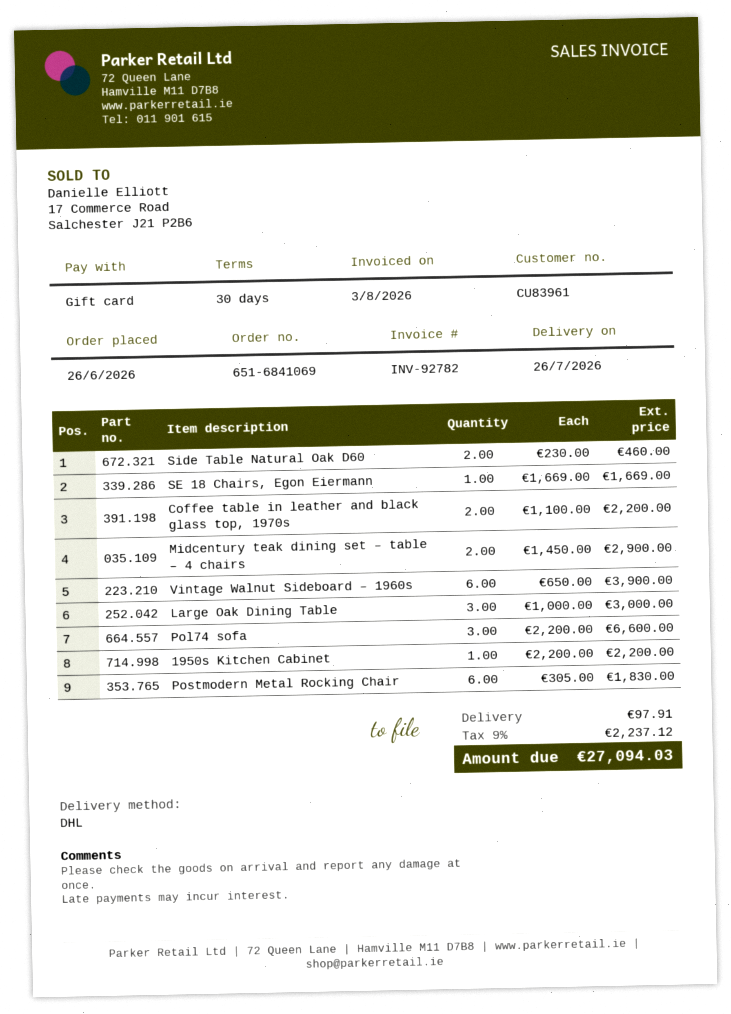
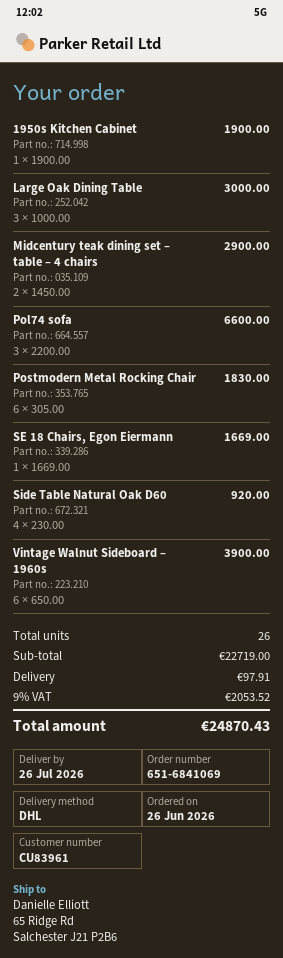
Side Table Natural Oak D60: 2 x 230.00 = 460.00 -> 4 x 230.00 = 920.00
Coffee table in leather and black glass top, 1970s: 2 x 1100.00 = 2200.00 -> none
1950s Kitchen Cabinet: 1 x 2200.00 = 2200.00 -> 1 x 1900.00 = 1900.00
tax: 9% = 2237.12 -> 9% = 2053.52
total: 27094.03 -> 24870.43

